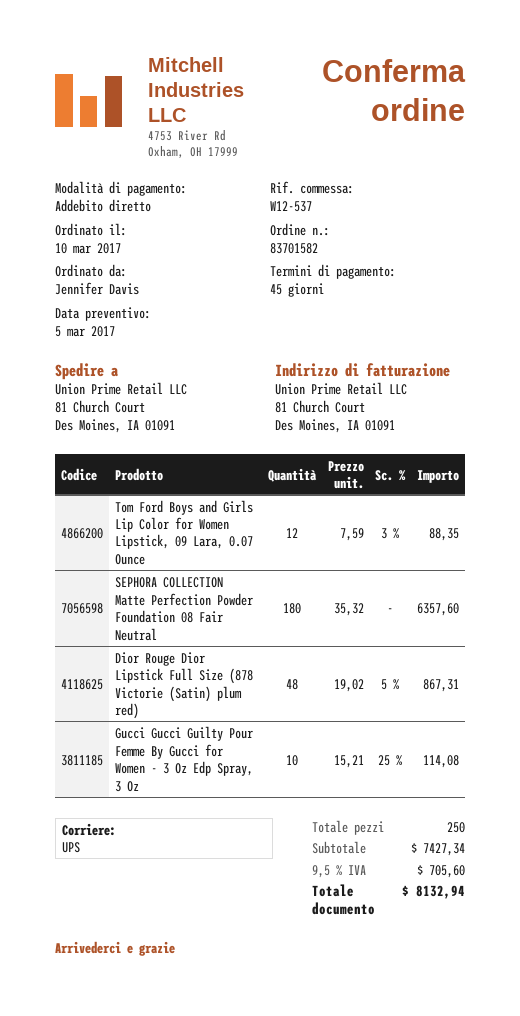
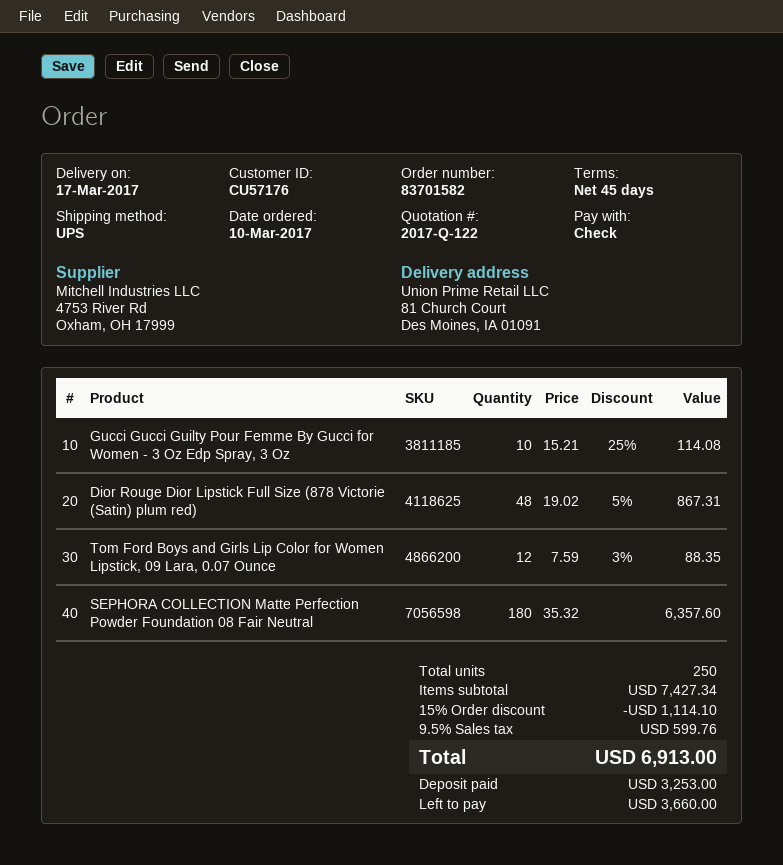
payment method: direct debit -> cheque
discount: none -> 15% = 1114.10
tax: 9.5% = 705.60 -> 9.5% = 599.76
total: 8132.94 -> 6913.00

